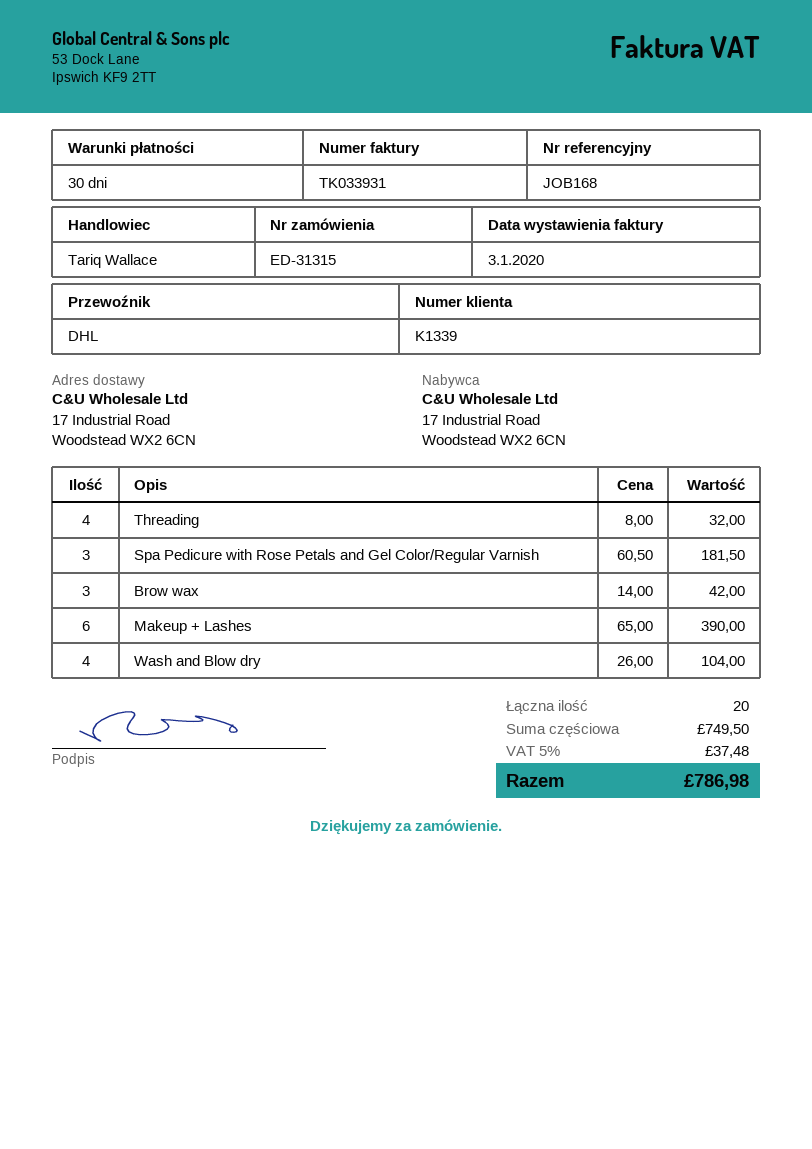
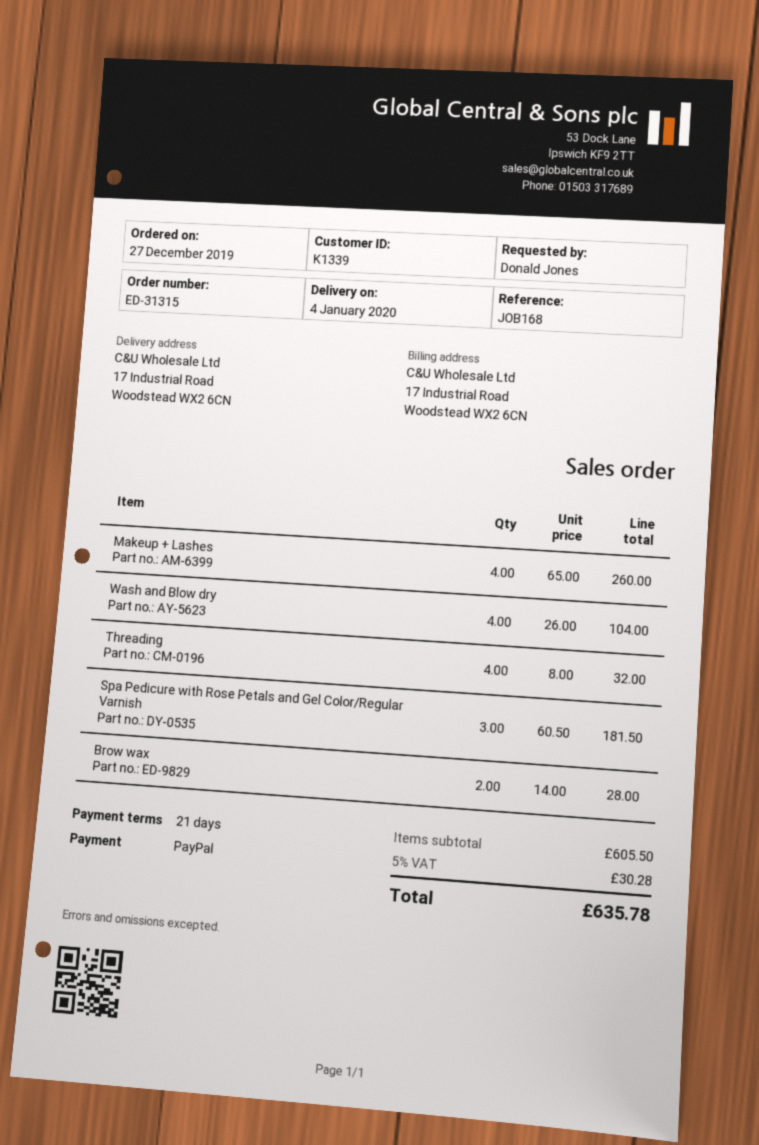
payment terms: 30 days -> 21 days
Brow wax: 3 x 14.00 = 42.00 -> 2 x 14.00 = 28.00
Makeup + Lashes: 6 x 65.00 = 390.00 -> 4 x 65.00 = 260.00
subtotal: 749.50 -> 605.50
tax: 5% = 37.48 -> 5% = 30.28
total: 786.98 -> 635.78

